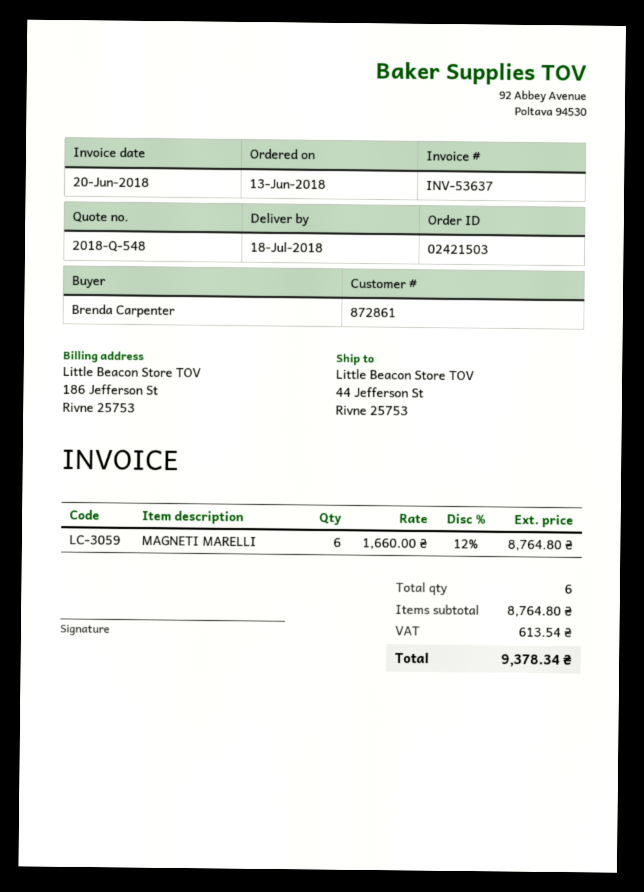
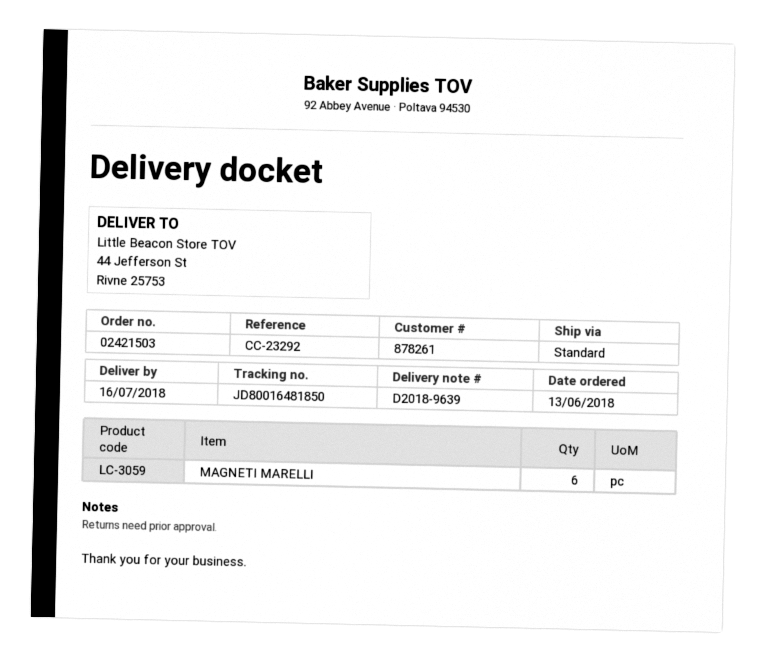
delivery date: 2018-07-18 -> 2018-07-16
customer number: 872861 -> 878261

